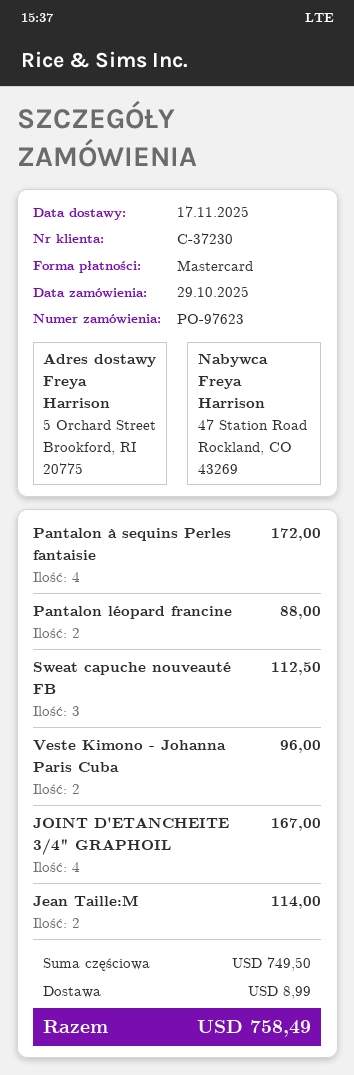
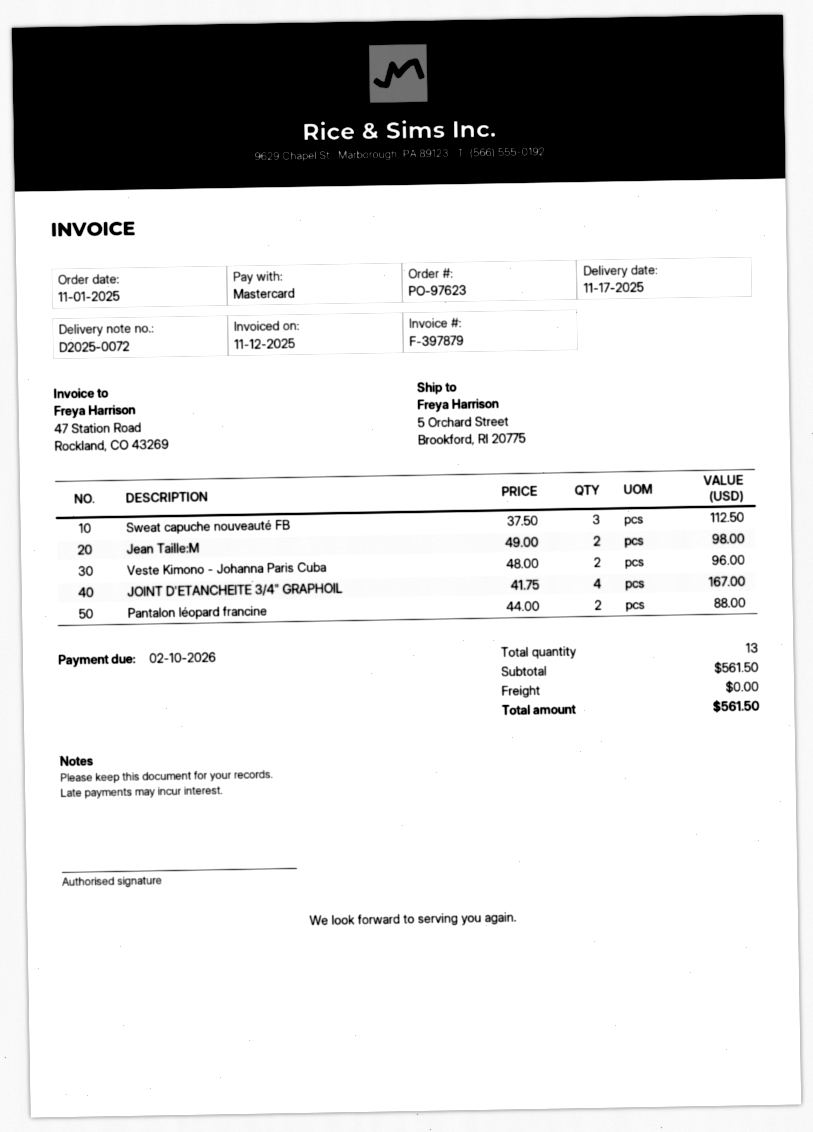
order date: 2025-10-29 -> 2025-11-01
Pantalon à sequins Perles fantaisie: 4 for 172.00 -> none
Jean Taille:M: 2 for 114.00 -> 2 for 98.00
subtotal: 749.50 -> 561.50
shipping: 8.99 -> 0.00
total: 758.49 -> 561.50

